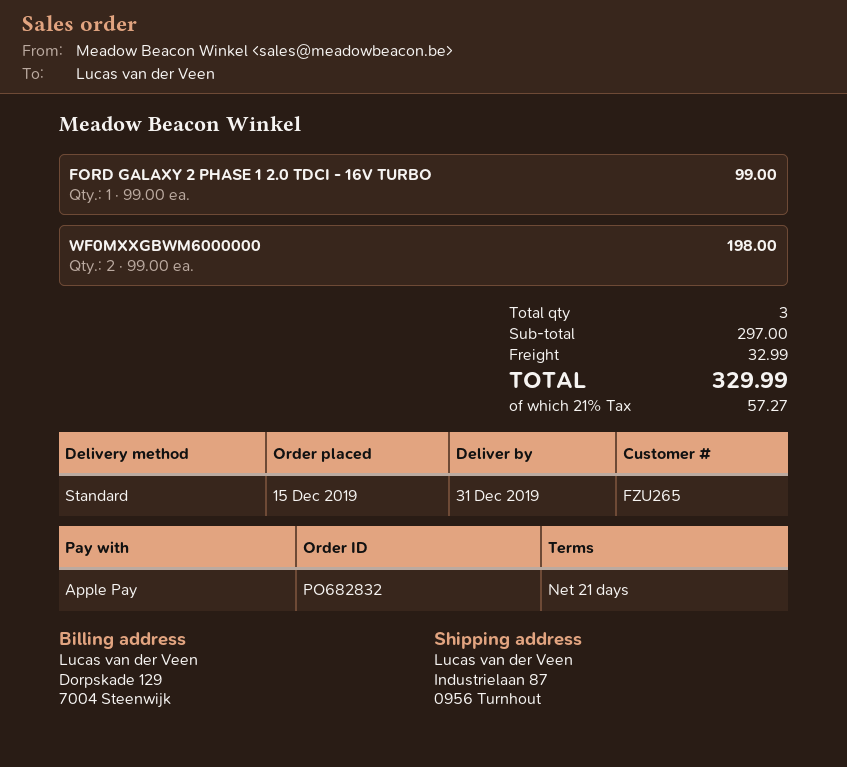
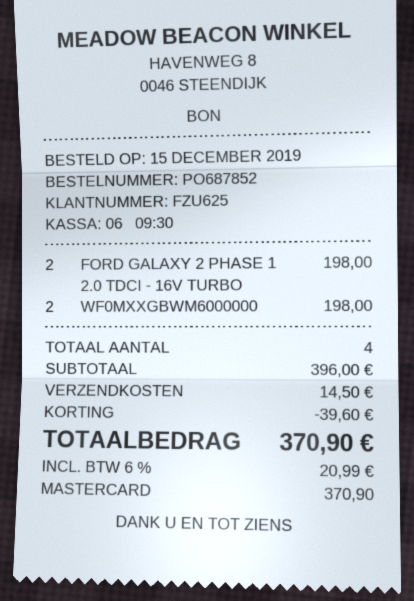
order number: PO682832 -> PO687852
customer number: FZU265 -> FZU625
payment method: Apple Pay -> Mastercard
FORD GALAXY 2 PHASE 1 2.0 TDCI - 16V TURBO: 1 for 99.00 -> 2 for 198.00
total quantity: 3 -> 4
subtotal: 297.00 -> 396.00
discount: none -> 39.60
shipping: 32.99 -> 14.50
tax: 21% = 57.27 -> 6% = 20.99
total: 329.99 -> 370.90

